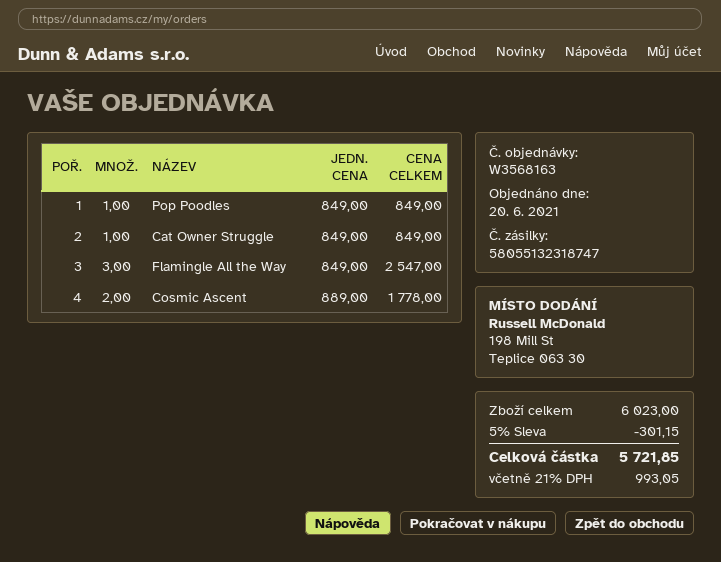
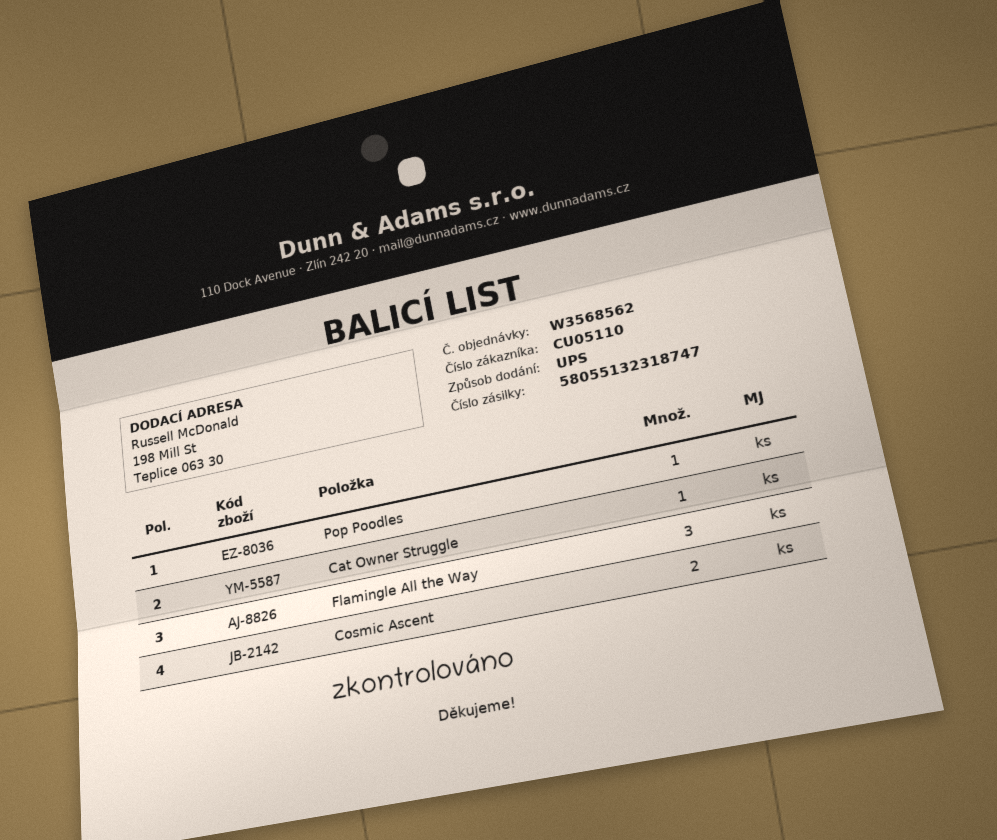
order number: W3568163 -> W3568562

